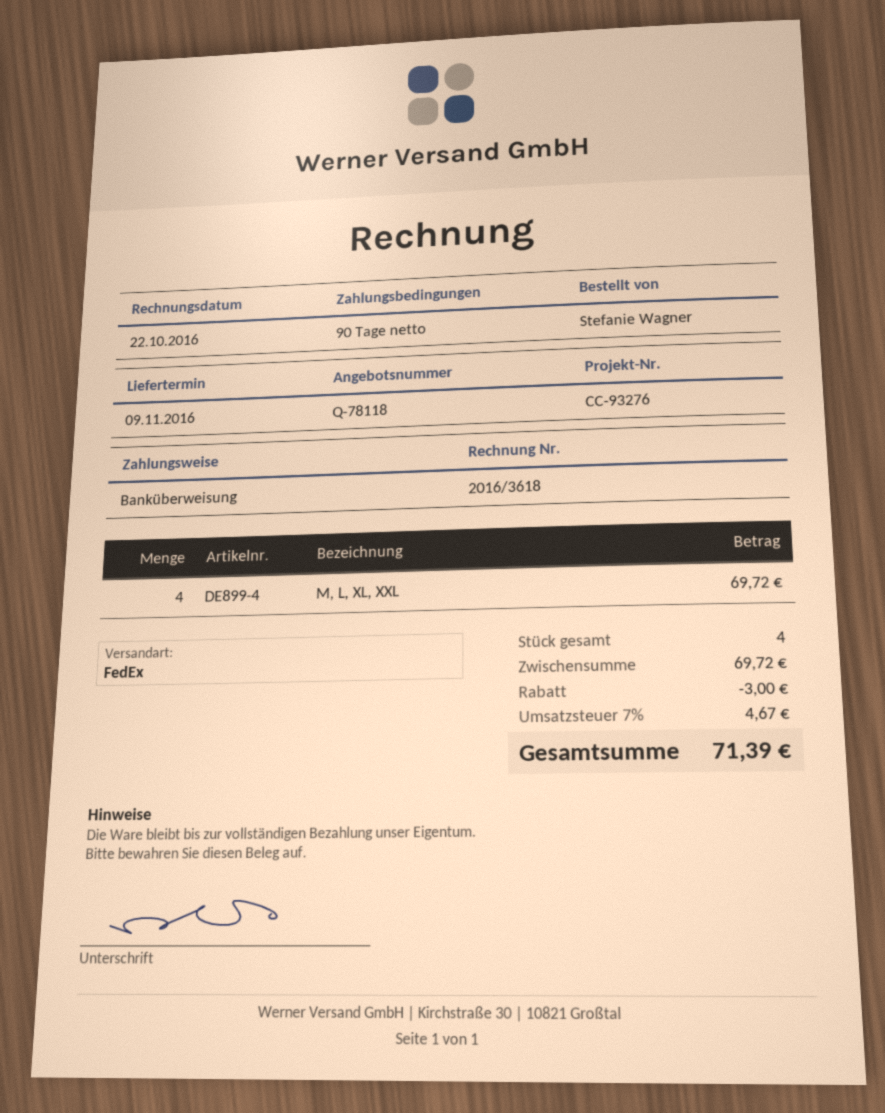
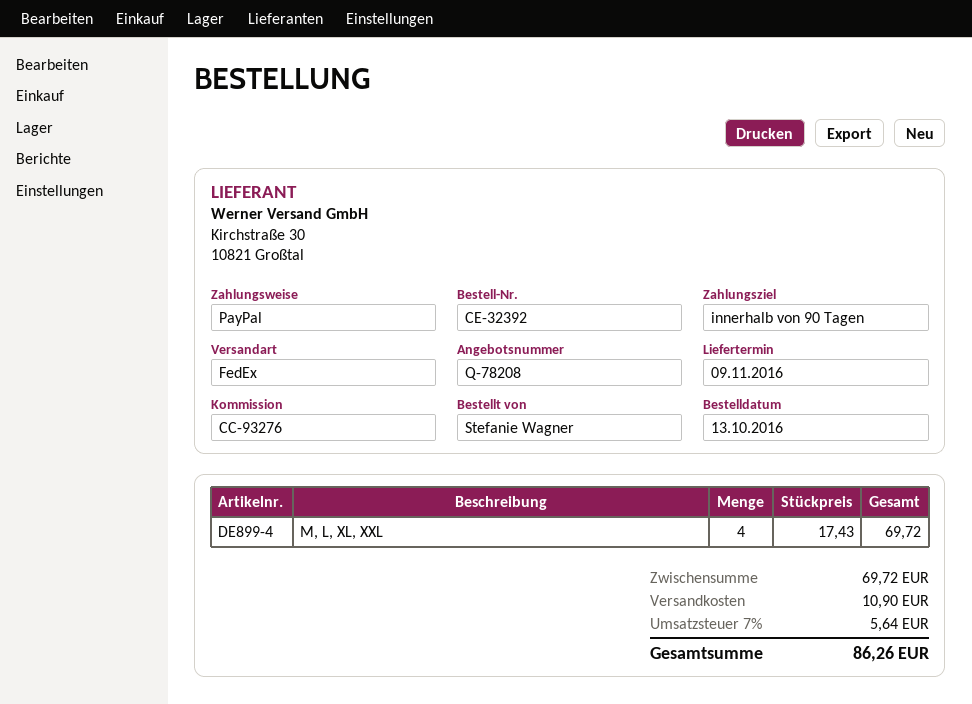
quote number: Q-78118 -> Q-78208
payment method: bank transfer -> PayPal
discount: 3.00 -> none
shipping: none -> 10.90
tax: 7% = 4.67 -> 7% = 5.64
total: 71.39 -> 86.26

